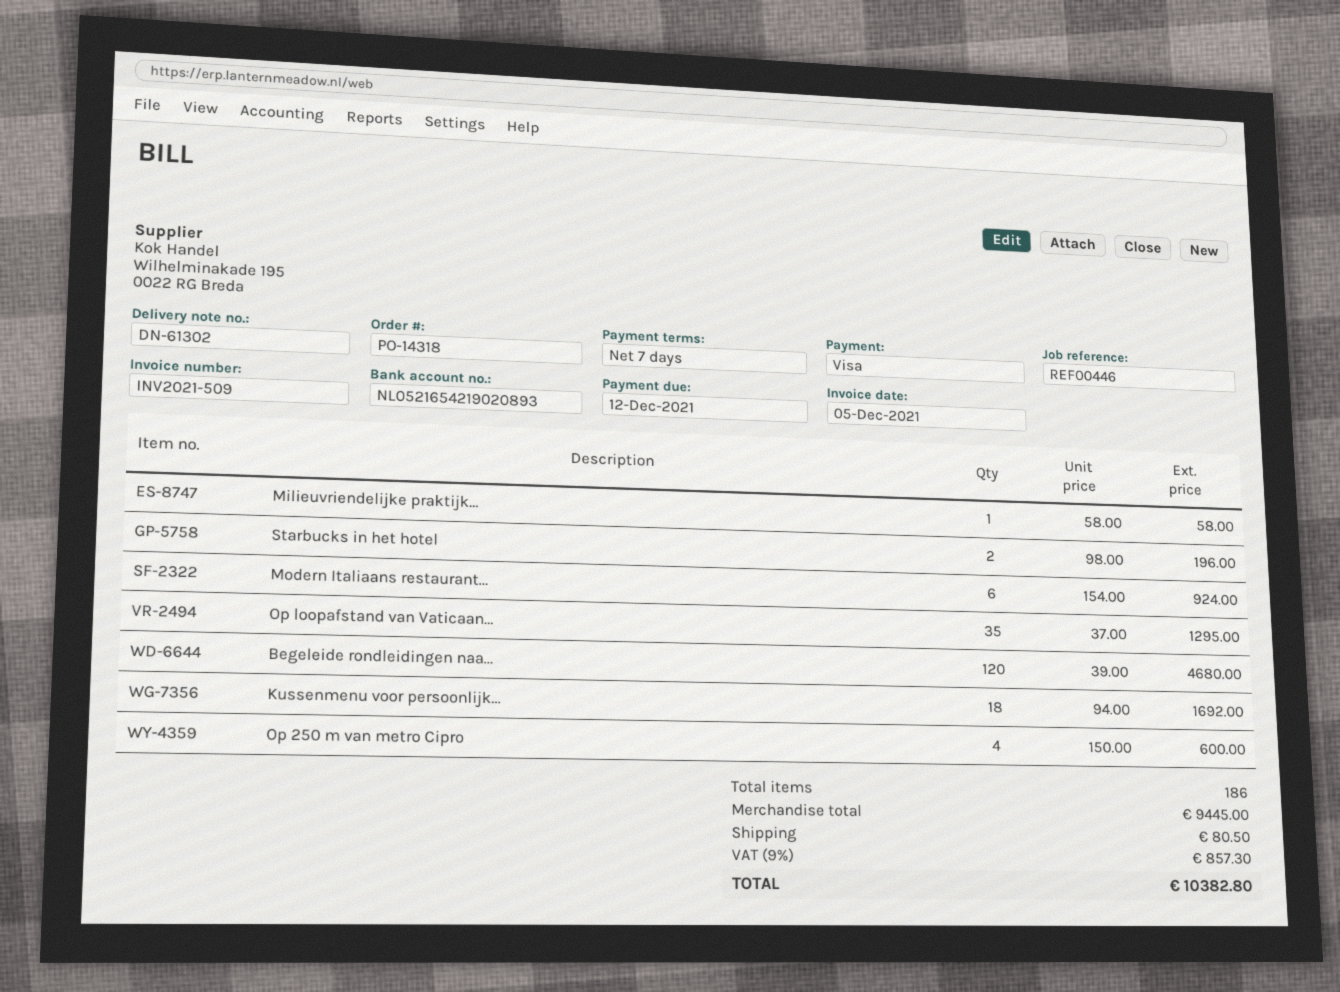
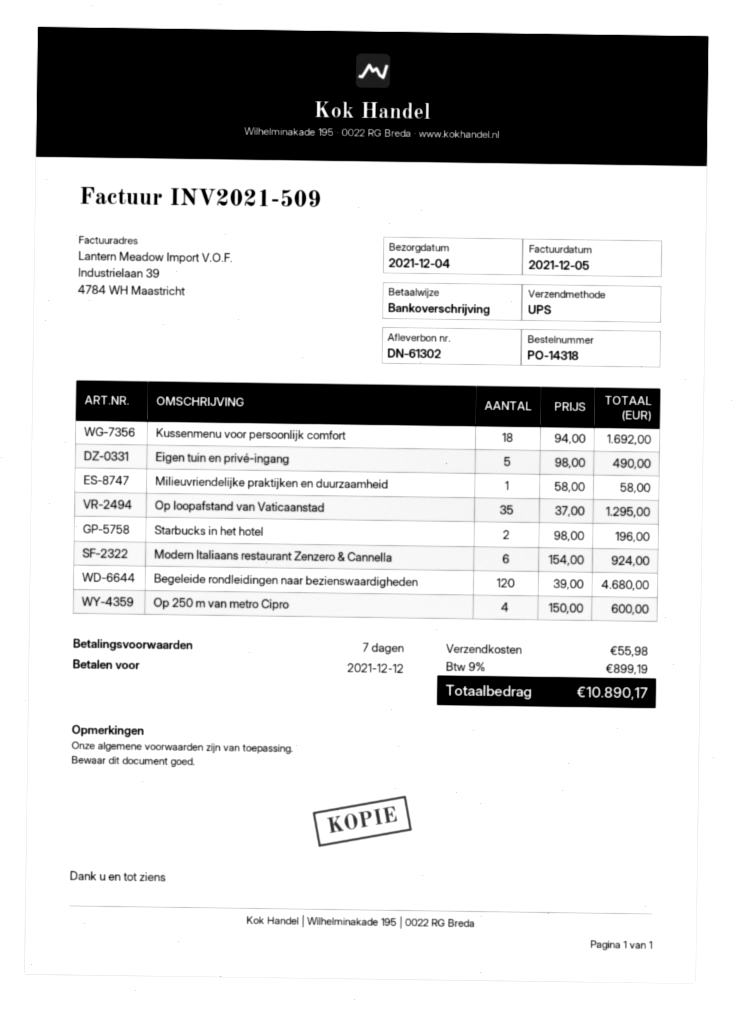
payment method: Visa -> bank transfer
Eigen tuin en privé-ingang: none -> 5 x 98.00 = 490.00
shipping: 80.50 -> 55.98
tax: 9% = 857.30 -> 9% = 899.19
total: 10382.80 -> 10890.17

